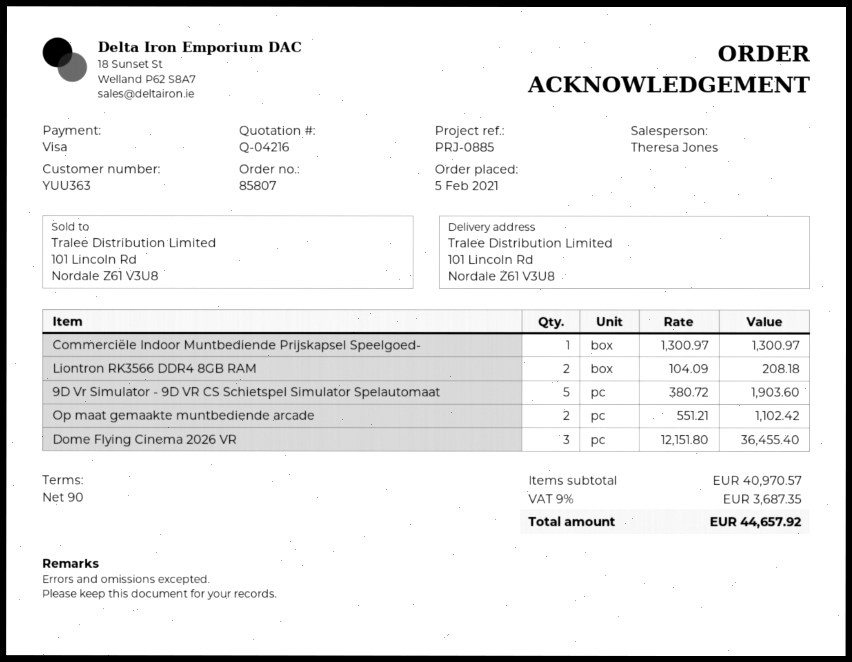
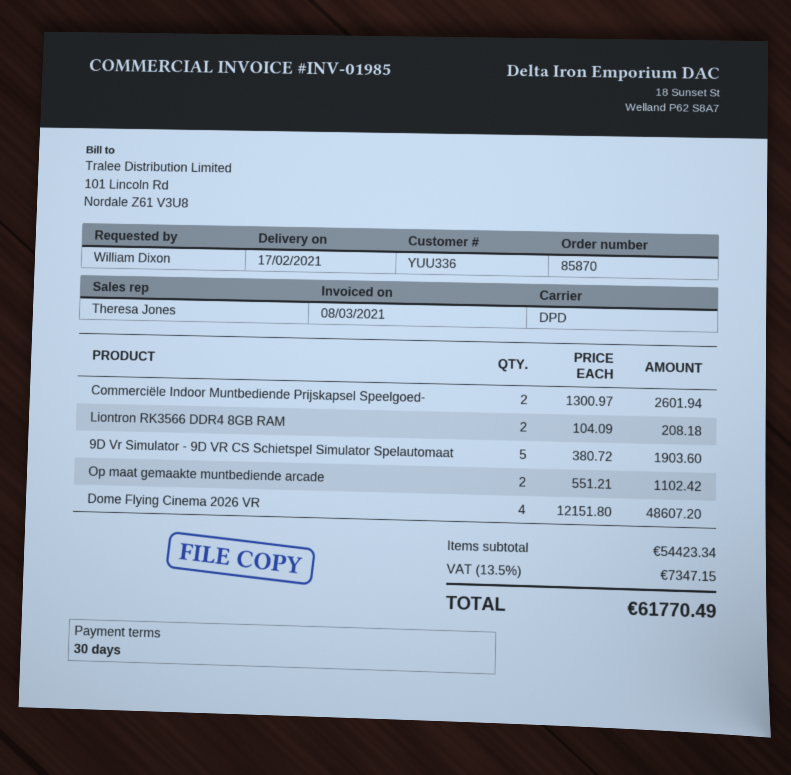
order number: 85807 -> 85870
payment terms: 90 days -> 30 days
customer number: YUU363 -> YUU336
Commerciële Indoor Muntbediende Prijskapsel Speelgoed-: 1 x 1300.97 = 1300.97 -> 2 x 1300.97 = 2601.94
Dome Flying Cinema 2026 VR: 3 x 12151.80 = 36455.40 -> 4 x 12151.80 = 48607.20
subtotal: 40970.57 -> 54423.34
tax: 9% = 3687.35 -> 13.5% = 7347.15
total: 44657.92 -> 61770.49

